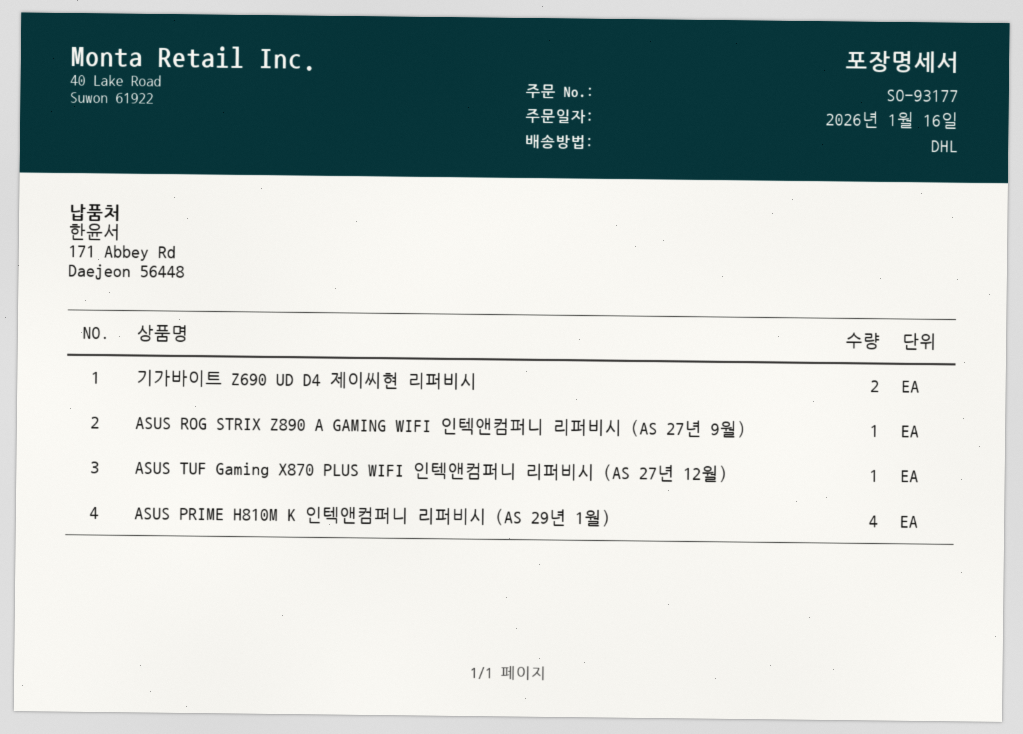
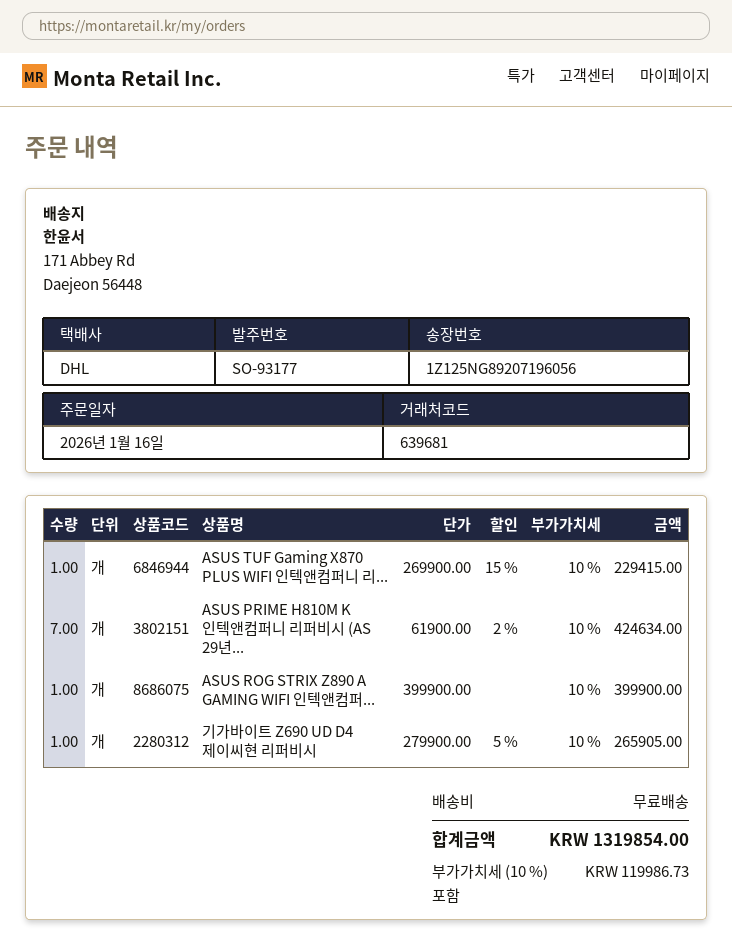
기가바이트 Z690 UD D4 제이씨현 리퍼비시: 2 -> 1
ASUS PRIME H810M K 인텍앤컴퍼니 리퍼비시 (AS 29년 1월): 4 -> 7

